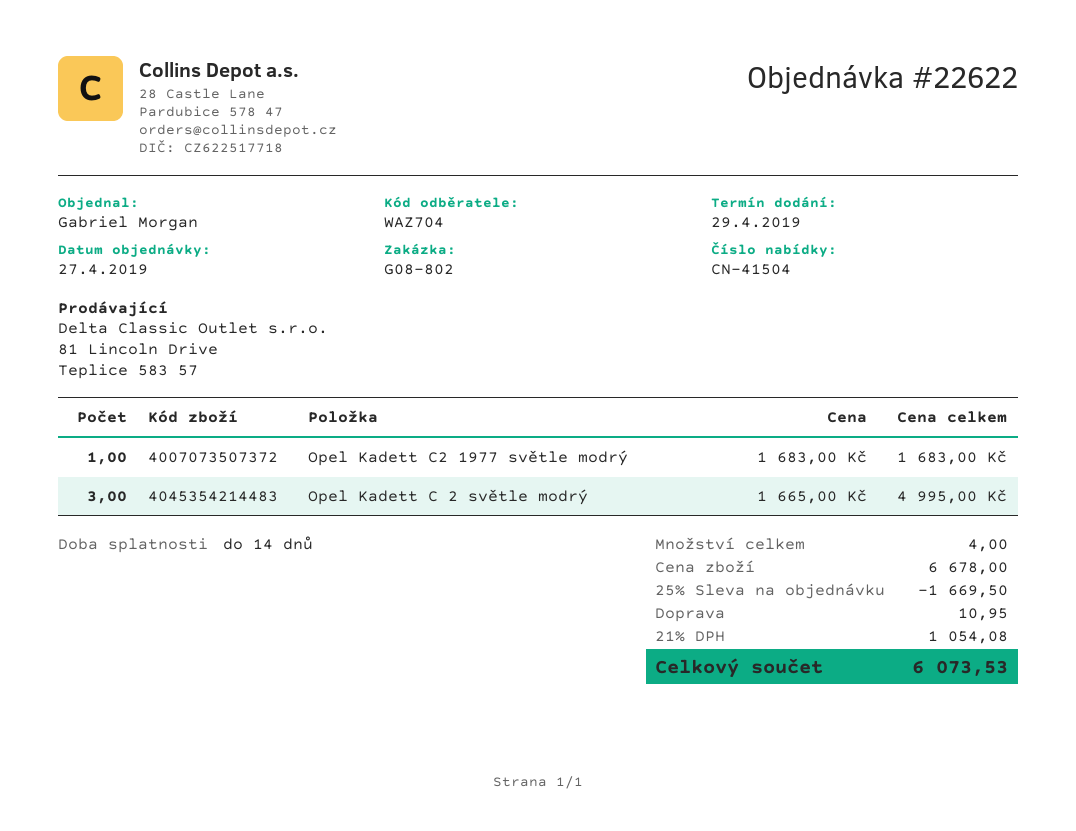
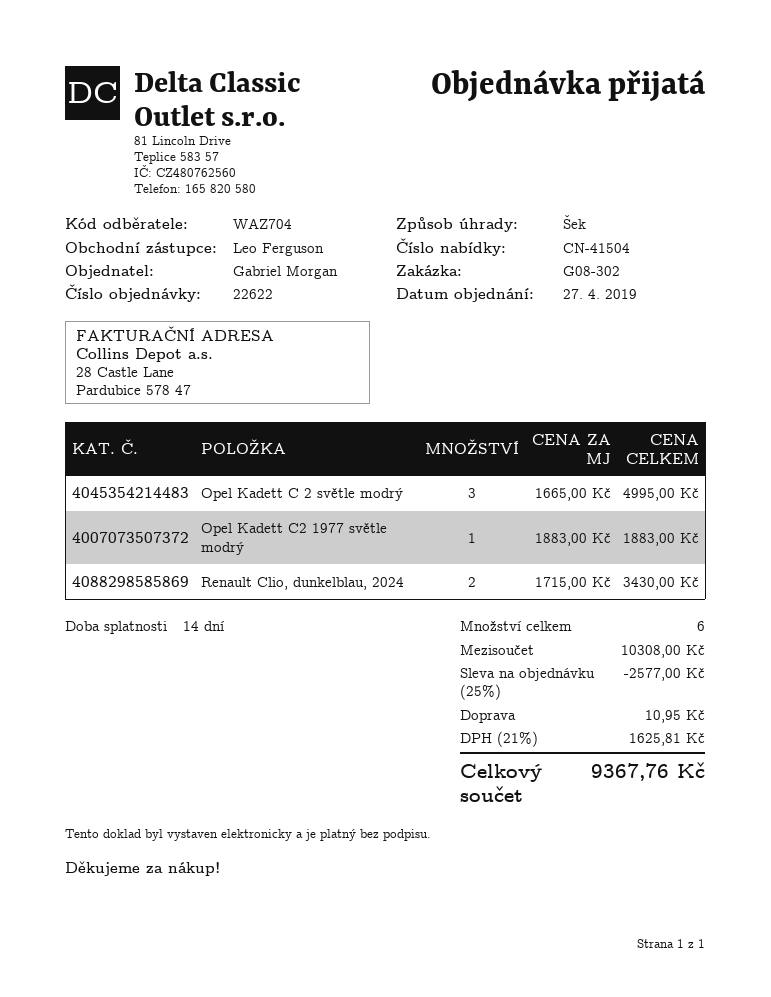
reference: G08-802 -> G08-302
Opel Kadett C2 1977 světle modrý: 1 x 1683.00 = 1683.00 -> 1 x 1883.00 = 1883.00
Renault Clio, dunkelblau, 2024: none -> 2 x 1715.00 = 3430.00
total quantity: 4 -> 6
subtotal: 6678.00 -> 10308.00
discount: 25% = 1669.50 -> 25% = 2577.00
tax: 21% = 1054.08 -> 21% = 1625.81
total: 6073.53 -> 9367.76

